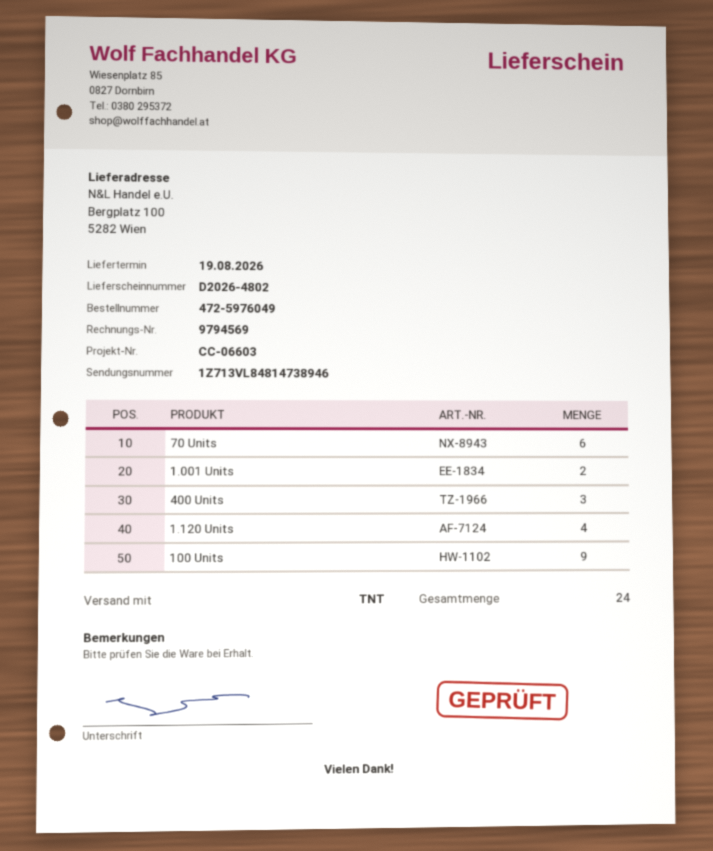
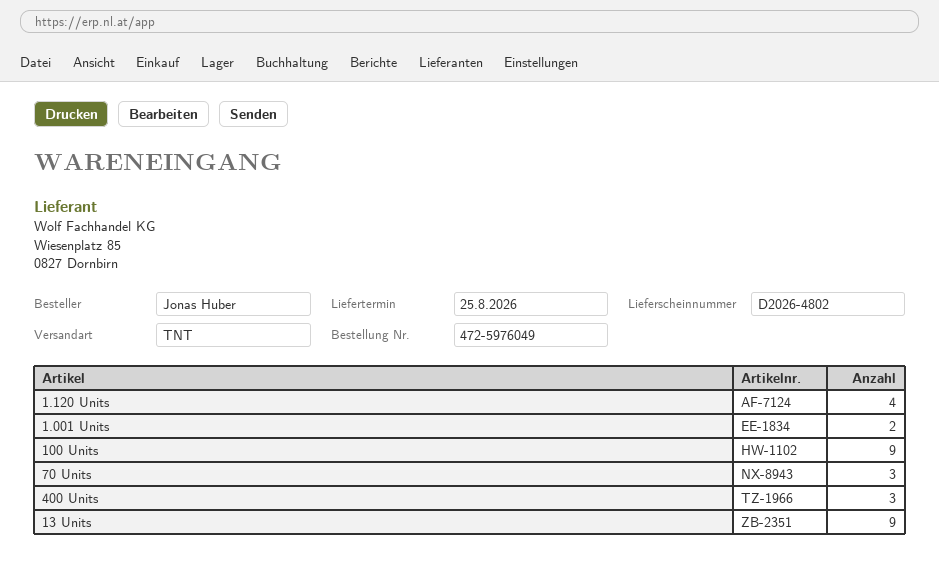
delivery date: 2026-08-19 -> 2026-08-25
70 Units: 6 -> 3
13 Units: none -> 9

